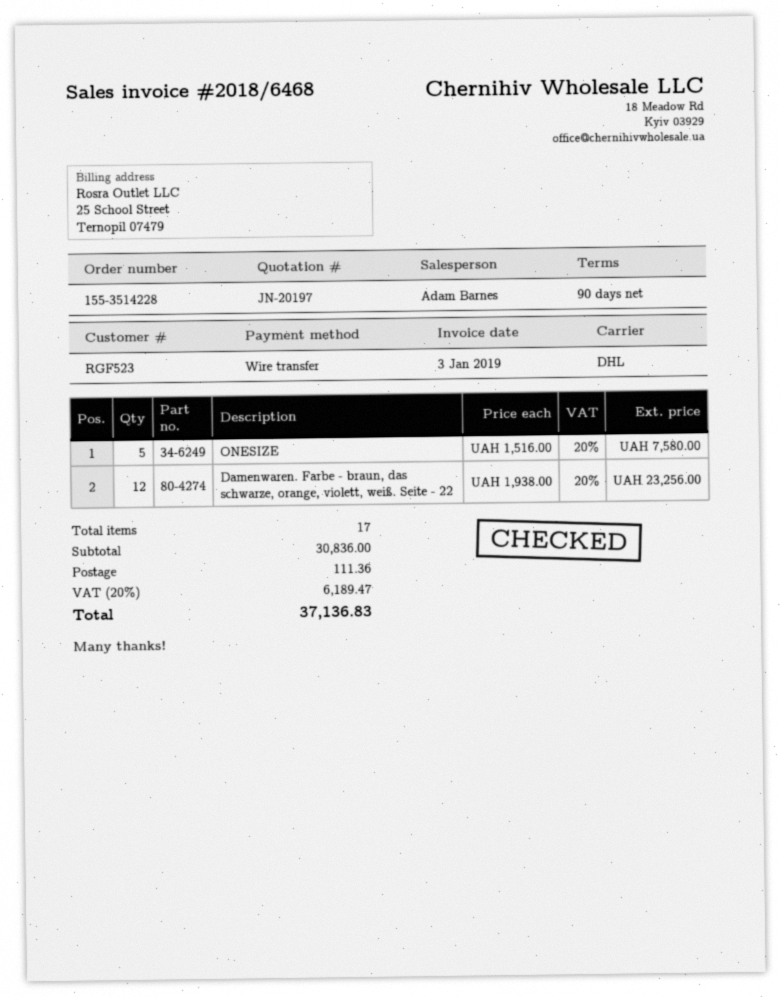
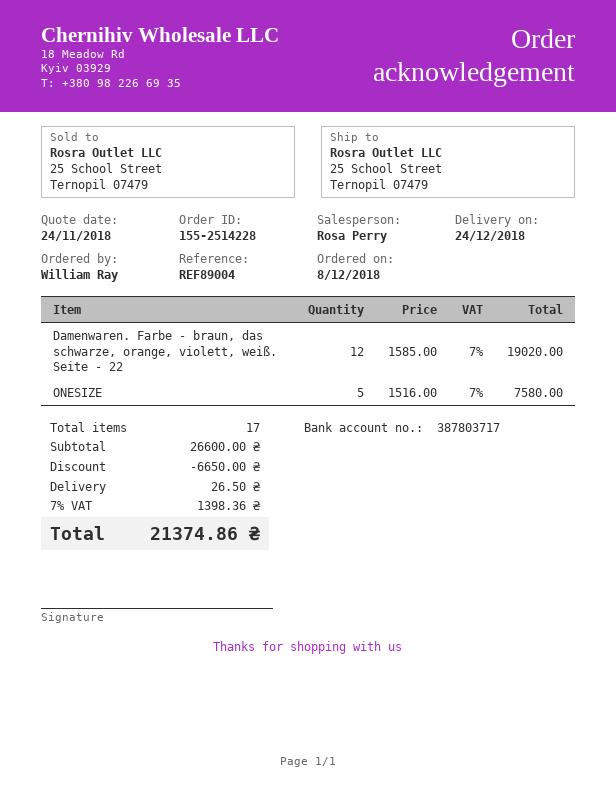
order number: 155-3514228 -> 155-2514228
sales rep: Adam Barnes -> Rosa Perry
Damenwaren. Farbe - braun, das schwarze, orange, violett, weiß. Seite - 22: 12 x 1938.00 = 23256.00 -> 12 x 1585.00 = 19020.00
subtotal: 30836.00 -> 26600.00
discount: none -> 6650.00
shipping: 111.36 -> 26.50
tax: 20% = 6189.47 -> 7% = 1398.36
total: 37136.83 -> 21374.86

